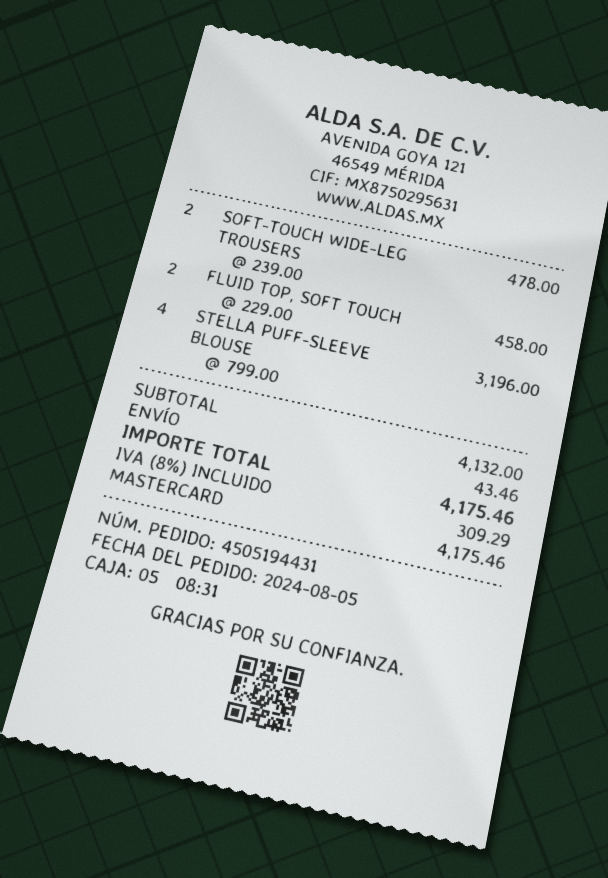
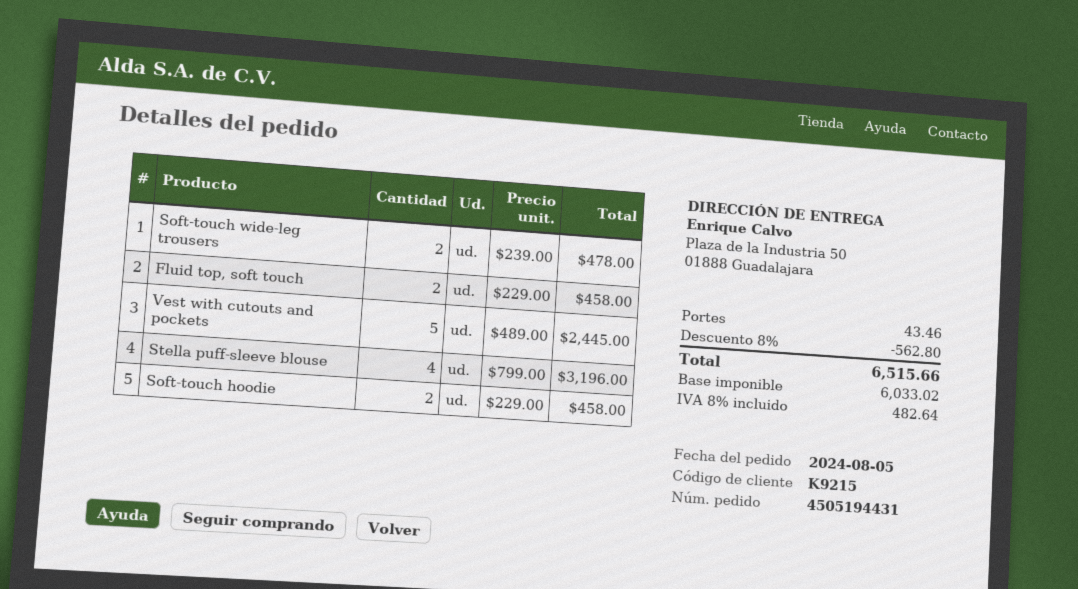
Vest with cutouts and pockets: none -> 5 x 489.00 = 2445.00
Soft-touch hoodie: none -> 2 x 229.00 = 458.00
discount: none -> 8% = 562.80
tax: 8% = 309.29 -> 8% = 482.64
total: 4175.46 -> 6515.66

